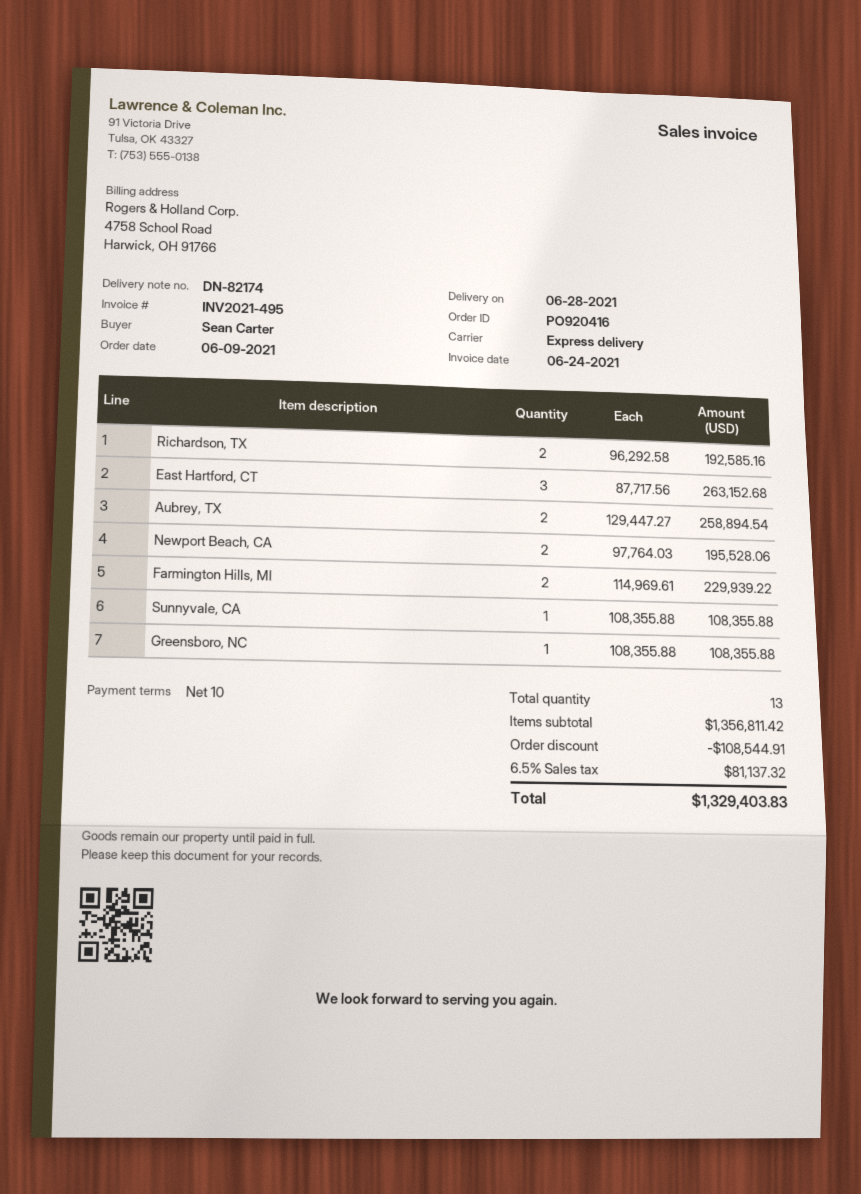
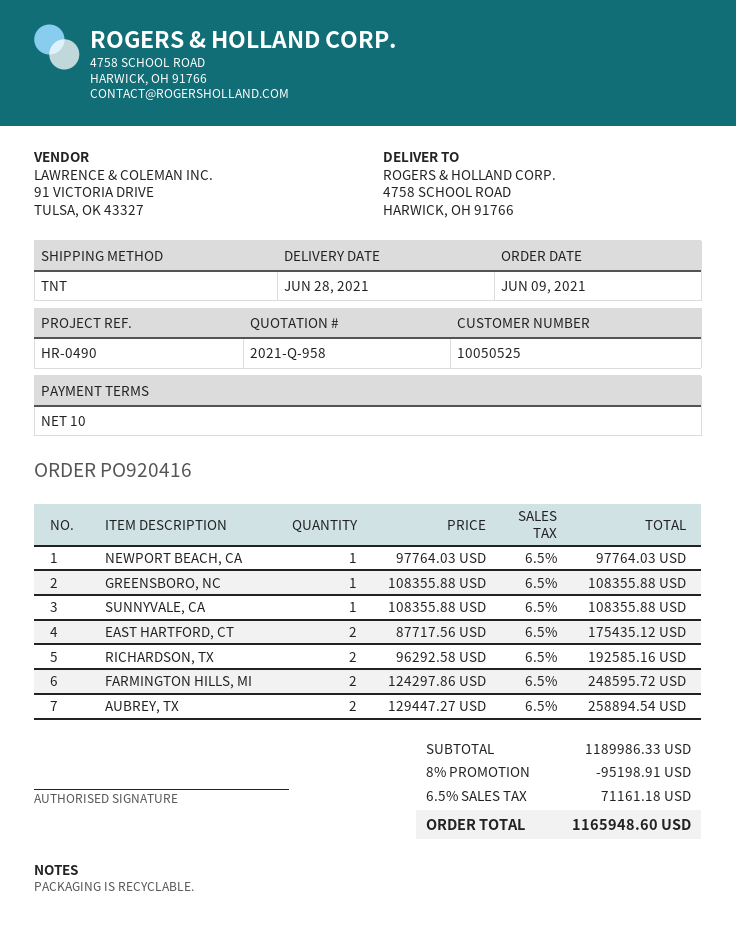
shipping method: express -> TNT
East Hartford, CT: 3 x 87717.56 = 263152.68 -> 2 x 87717.56 = 175435.12
Newport Beach, CA: 2 x 97764.03 = 195528.06 -> 1 x 97764.03 = 97764.03
Farmington Hills, MI: 2 x 114969.61 = 229939.22 -> 2 x 124297.86 = 248595.72
subtotal: 1356811.42 -> 1189986.33
discount: 108544.91 -> 95198.91
tax: 6.5% = 81137.32 -> 6.5% = 71161.18
total: 1329403.83 -> 1165948.60

